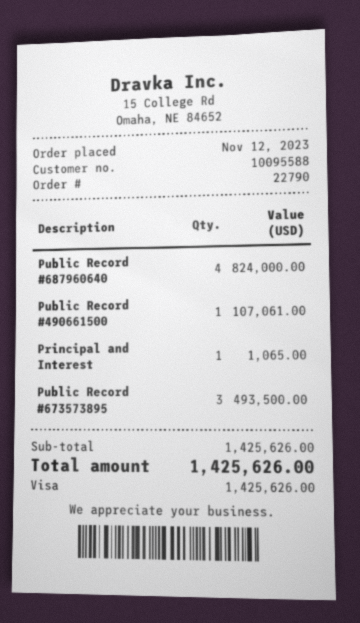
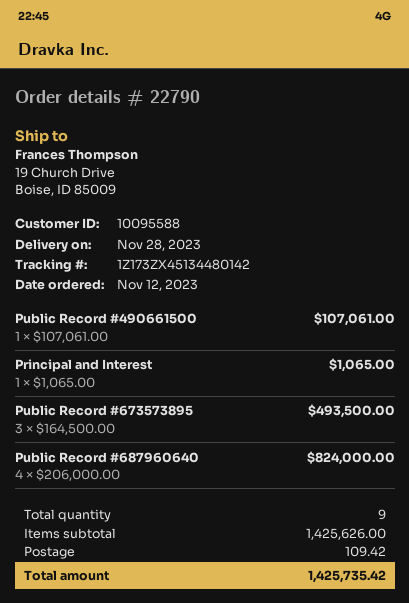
shipping: none -> 109.42
total: 1425626.00 -> 1425735.42

